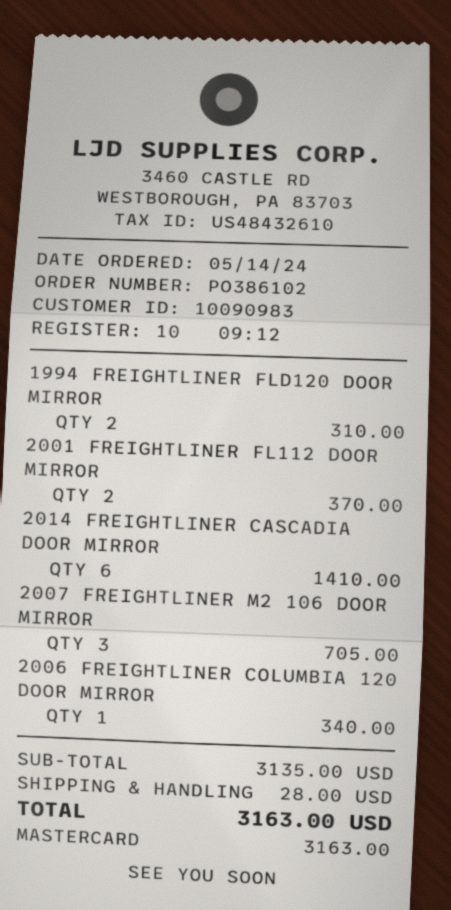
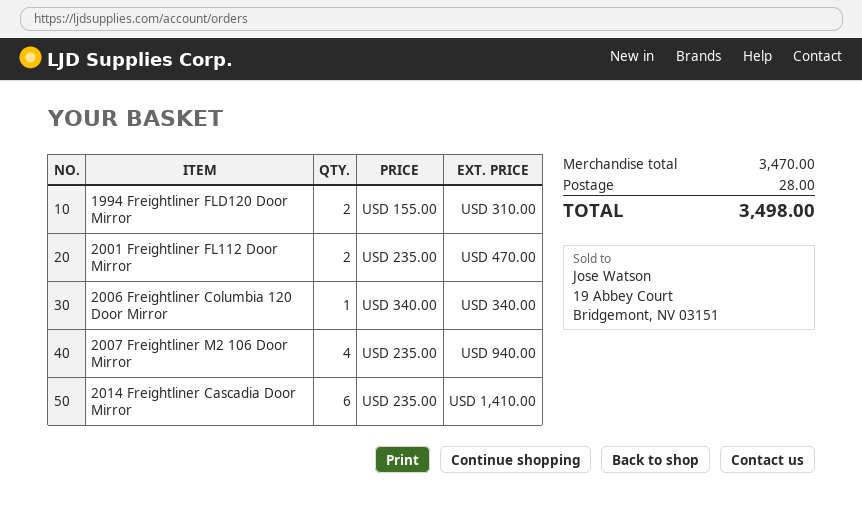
2001 FREIGHTLINER FL112 DOOR MIRROR: 2 for 370.00 -> 2 for 470.00
2007 FREIGHTLINER M2 106 DOOR MIRROR: 3 for 705.00 -> 4 for 940.00
subtotal: 3135.00 -> 3470.00
total: 3163.00 -> 3498.00

